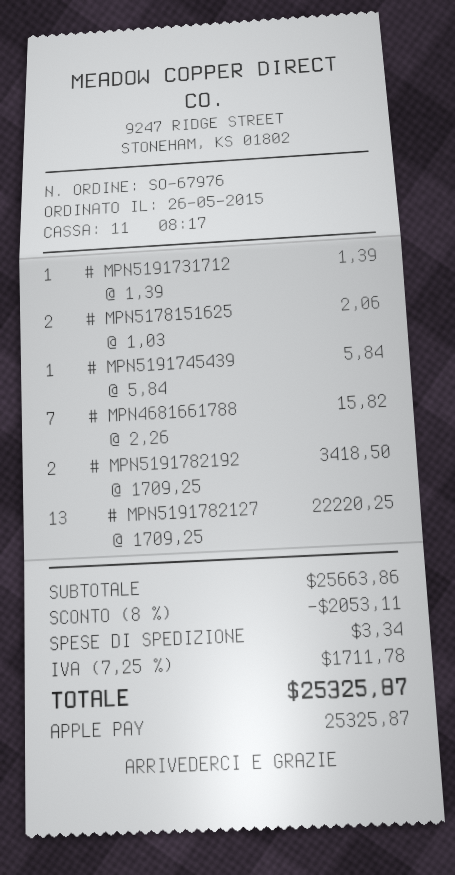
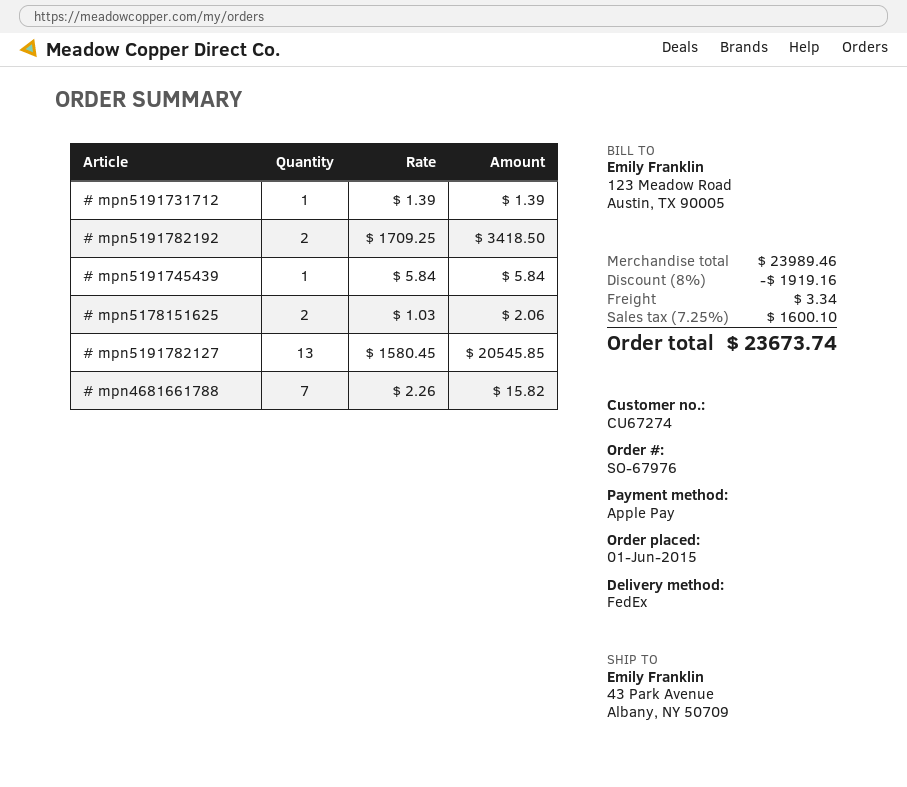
order date: 2015-05-26 -> 2015-06-01
# MPN5191782127: 13 x 1709.25 = 22220.25 -> 13 x 1580.45 = 20545.85
subtotal: 25663.86 -> 23989.46
discount: 8% = 2053.11 -> 8% = 1919.16
tax: 7.25% = 1711.78 -> 7.25% = 1600.10
total: 25325.87 -> 23673.74

